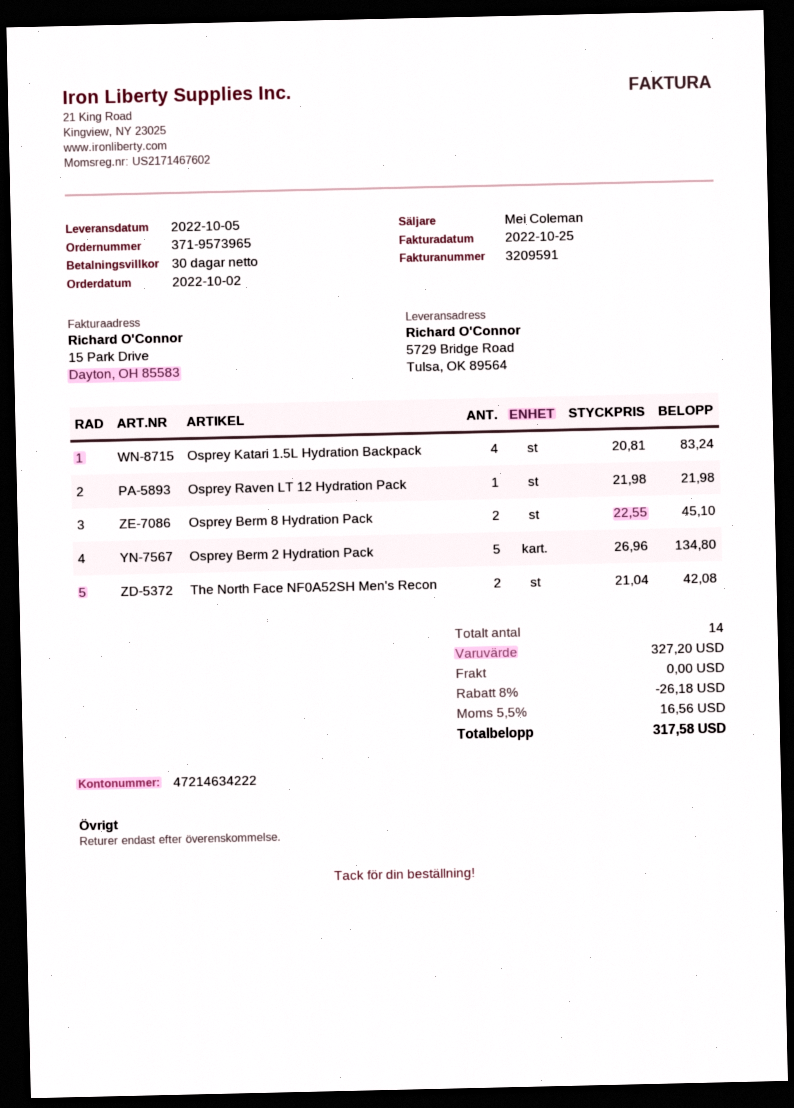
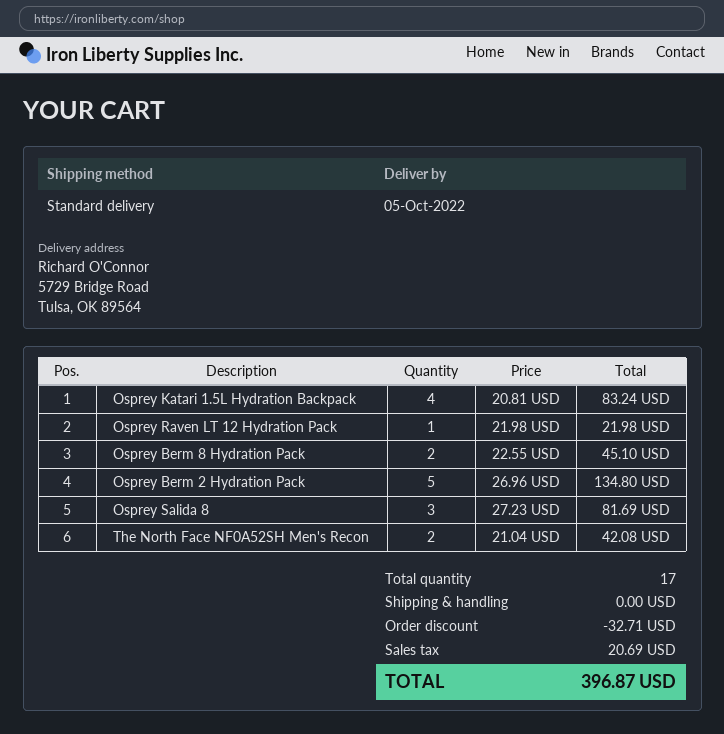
Osprey Salida 8: none -> 3 x 27.23 = 81.69
total quantity: 14 -> 17
discount: 26.18 -> 32.71
tax: 16.56 -> 20.69
total: 317.58 -> 396.87

